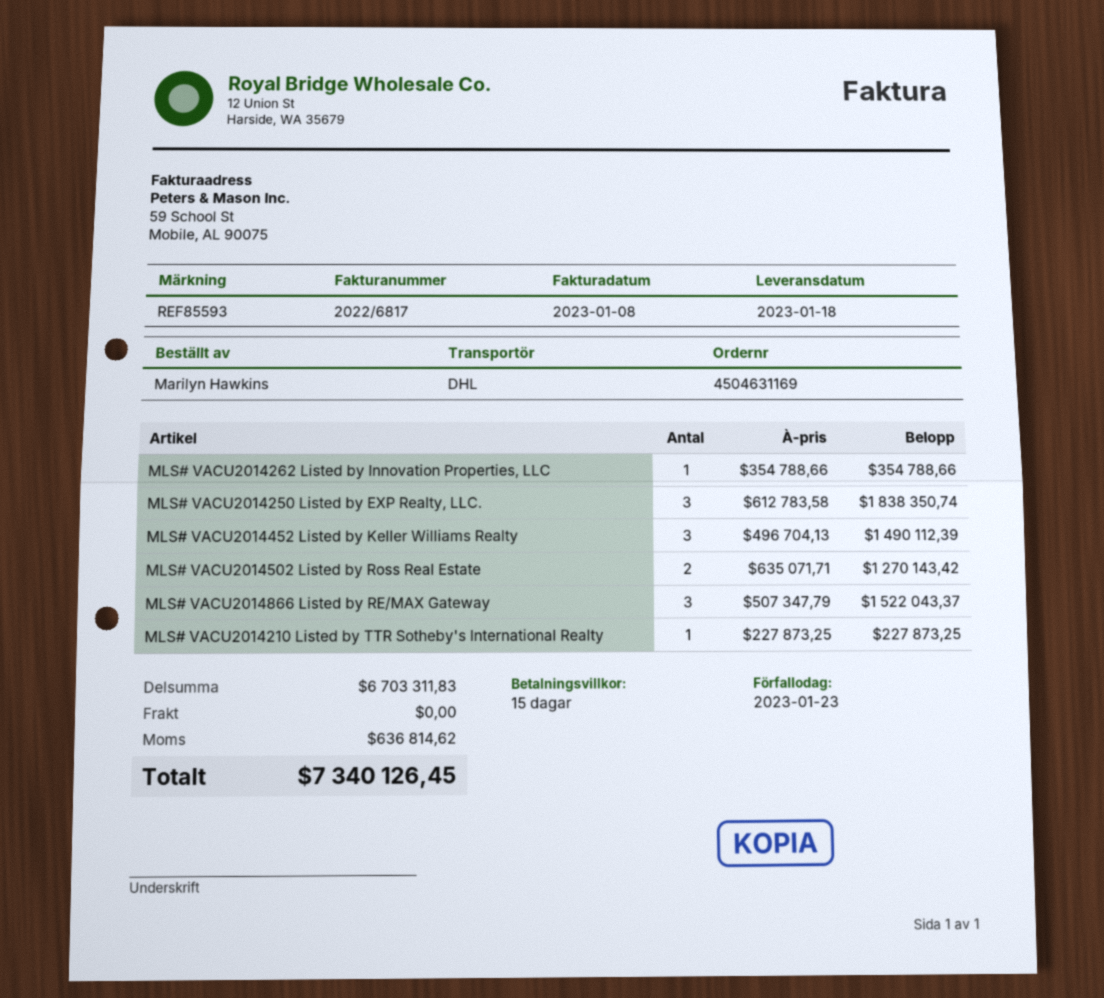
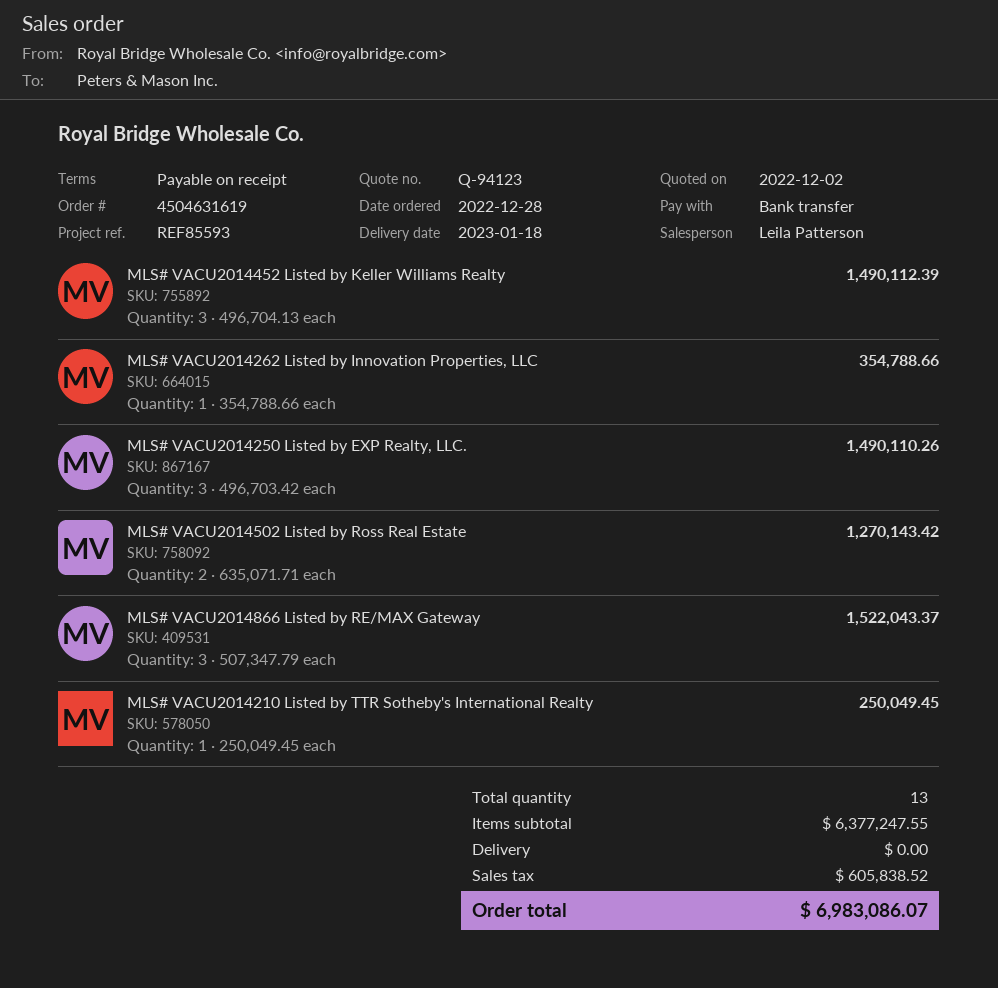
order number: 4504631169 -> 4504631619
payment terms: 15 days -> on receipt
MLS# VACU2014250 Listed by EXP Realty, LLC.: 3 x 612783.58 = 1838350.74 -> 3 x 496703.42 = 1490110.26
MLS# VACU2014210 Listed by TTR Sotheby's International Realty: 1 x 227873.25 = 227873.25 -> 1 x 250049.45 = 250049.45
subtotal: 6703311.83 -> 6377247.55
tax: 636814.62 -> 605838.52
total: 7340126.45 -> 6983086.07

